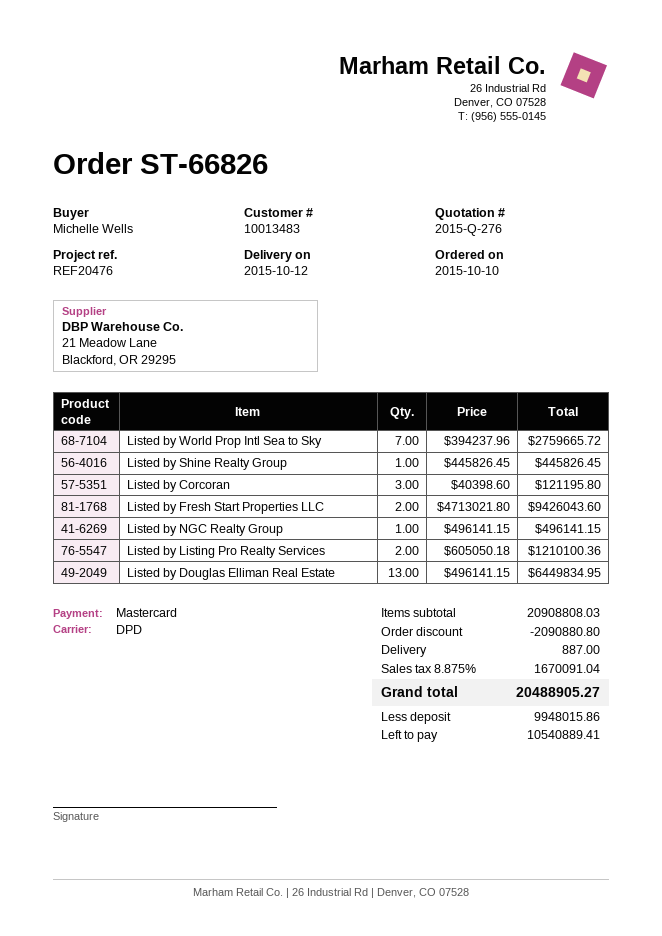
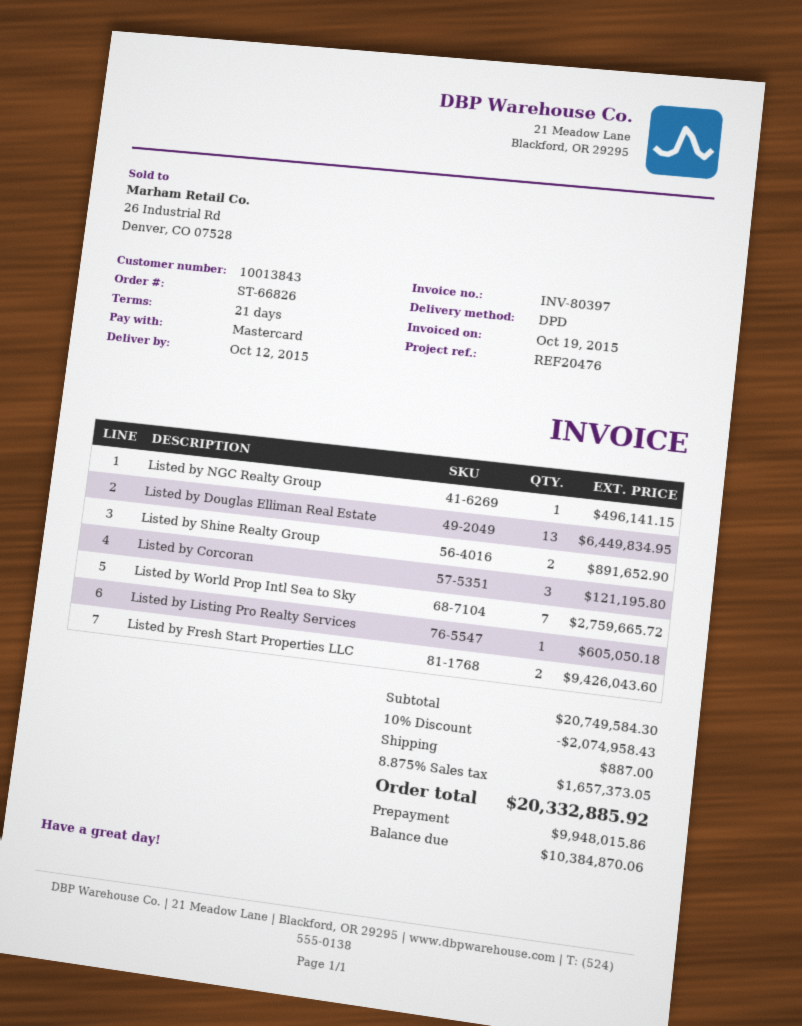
customer number: 10013483 -> 10013843
Listed by Shine Realty Group: 1 for 445826.45 -> 2 for 891652.90
Listed by Listing Pro Realty Services: 2 for 1210100.36 -> 1 for 605050.18
subtotal: 20908808.03 -> 20749584.30
discount: 2090880.80 -> 2074958.43
tax: 8.875% = 1670091.04 -> 8.875% = 1657373.05
total: 20488905.27 -> 20332885.92
balance: 10540889.41 -> 10384870.06

